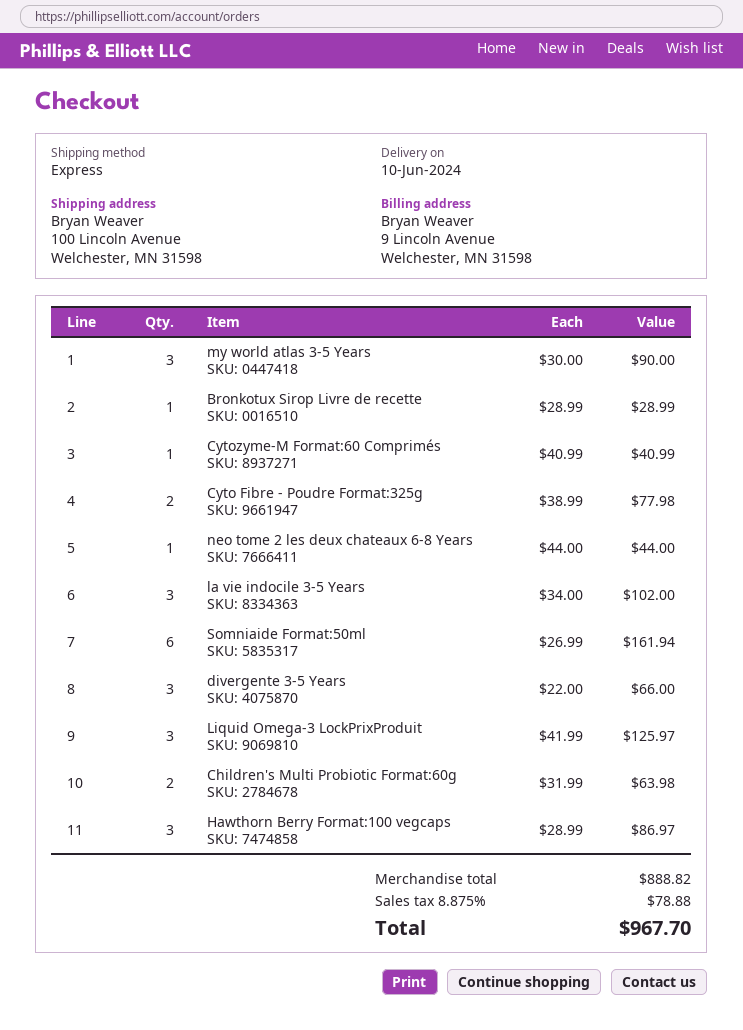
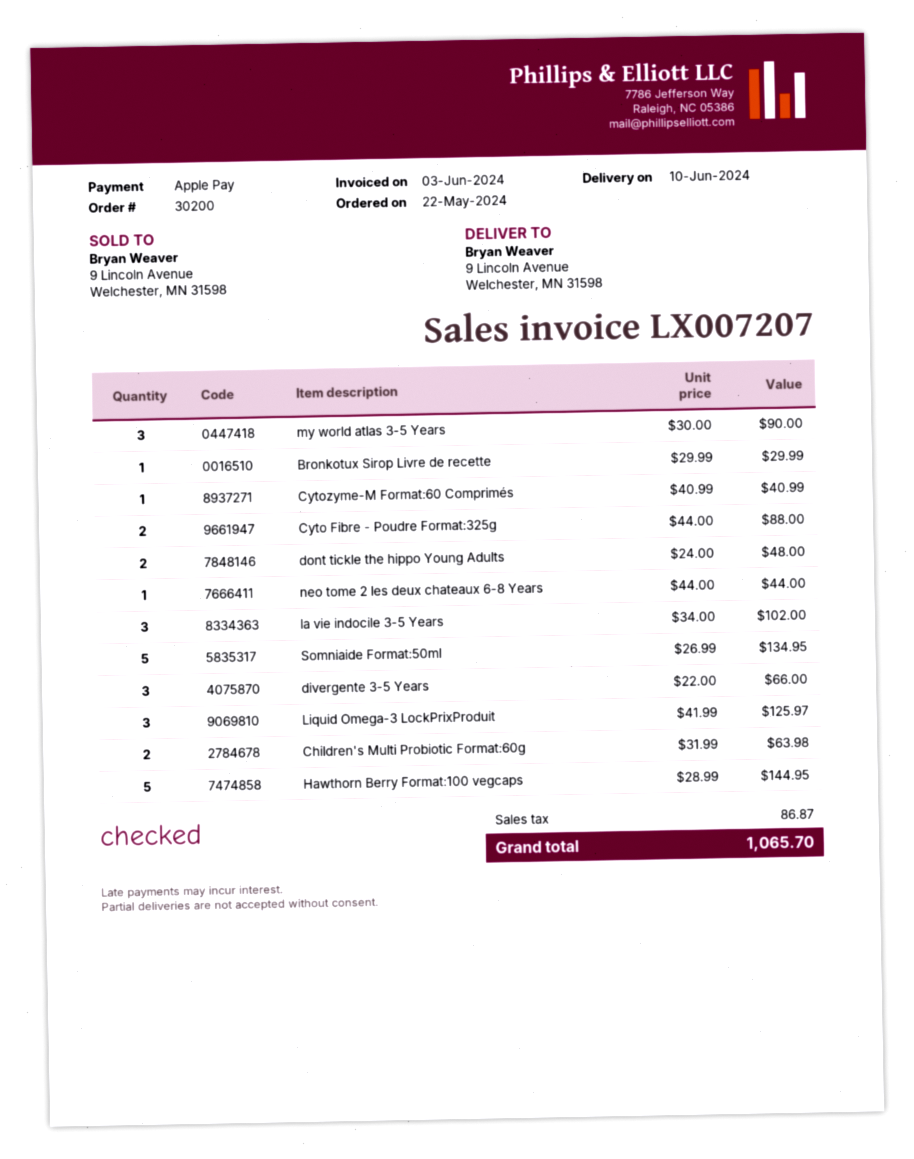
ship to: 100 Lincoln Avenue, Welchester, MN 31598 -> 9 Lincoln Avenue, Welchester, MN 31598
Bronkotux Sirop Livre de recette: 1 x 28.99 = 28.99 -> 1 x 29.99 = 29.99
Cyto Fibre - Poudre Format:325g: 2 x 38.99 = 77.98 -> 2 x 44.00 = 88.00
Somniaide Format:50ml: 6 x 26.99 = 161.94 -> 5 x 26.99 = 134.95
Hawthorn Berry Format:100 vegcaps: 3 x 28.99 = 86.97 -> 5 x 28.99 = 144.95
dont tickle the hippo Young Adults: none -> 2 x 24.00 = 48.00
tax: 78.88 -> 86.87
total: 967.70 -> 1065.70

